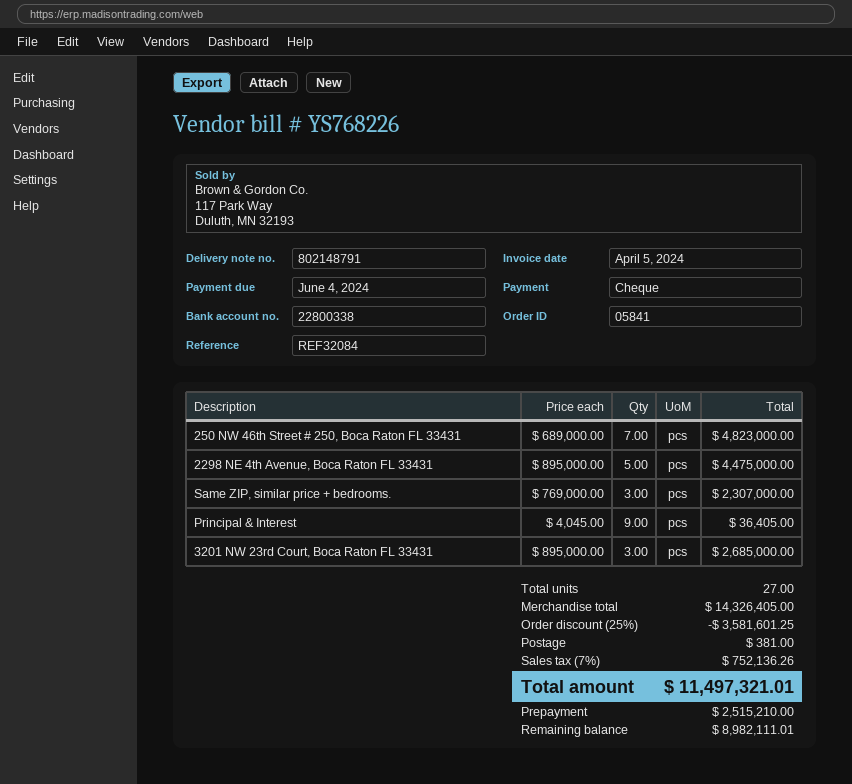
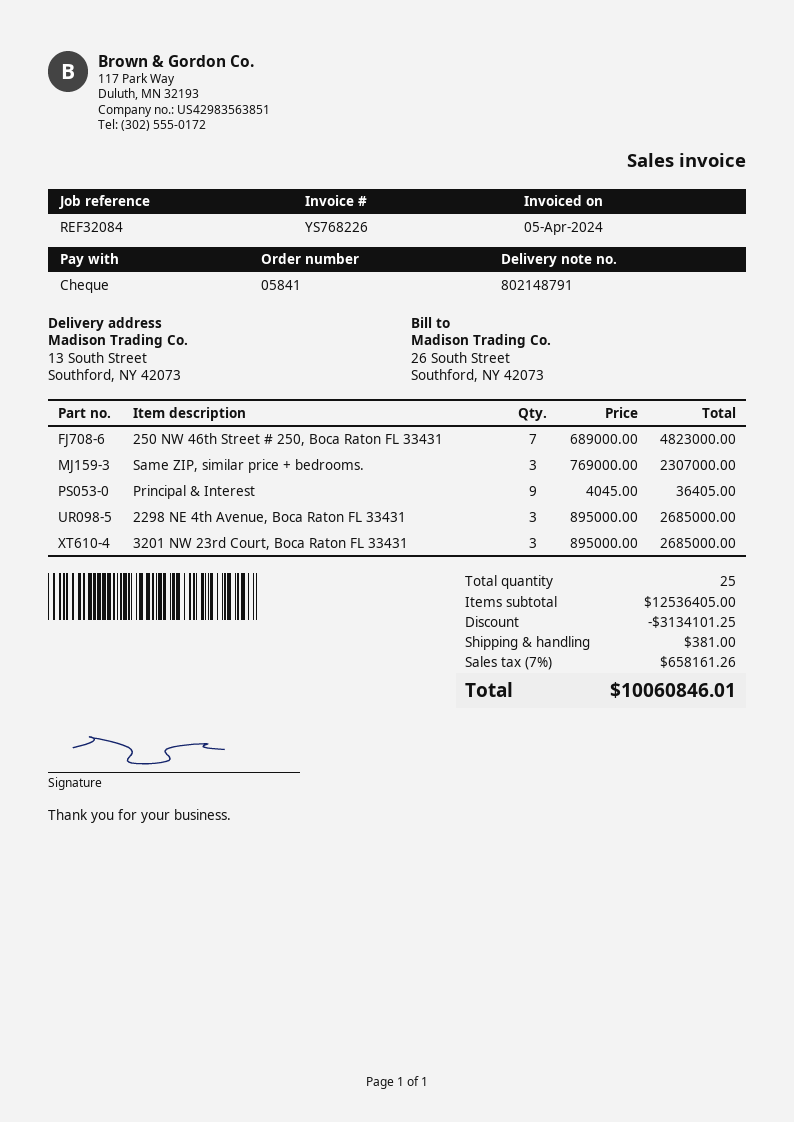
2298 NE 4th Avenue, Boca Raton FL 33431: 5 x 895000.00 = 4475000.00 -> 3 x 895000.00 = 2685000.00
total quantity: 27 -> 25
subtotal: 14326405.00 -> 12536405.00
discount: 3581601.25 -> 3134101.25
tax: 7% = 752136.26 -> 7% = 658161.26
total: 11497321.01 -> 10060846.01

